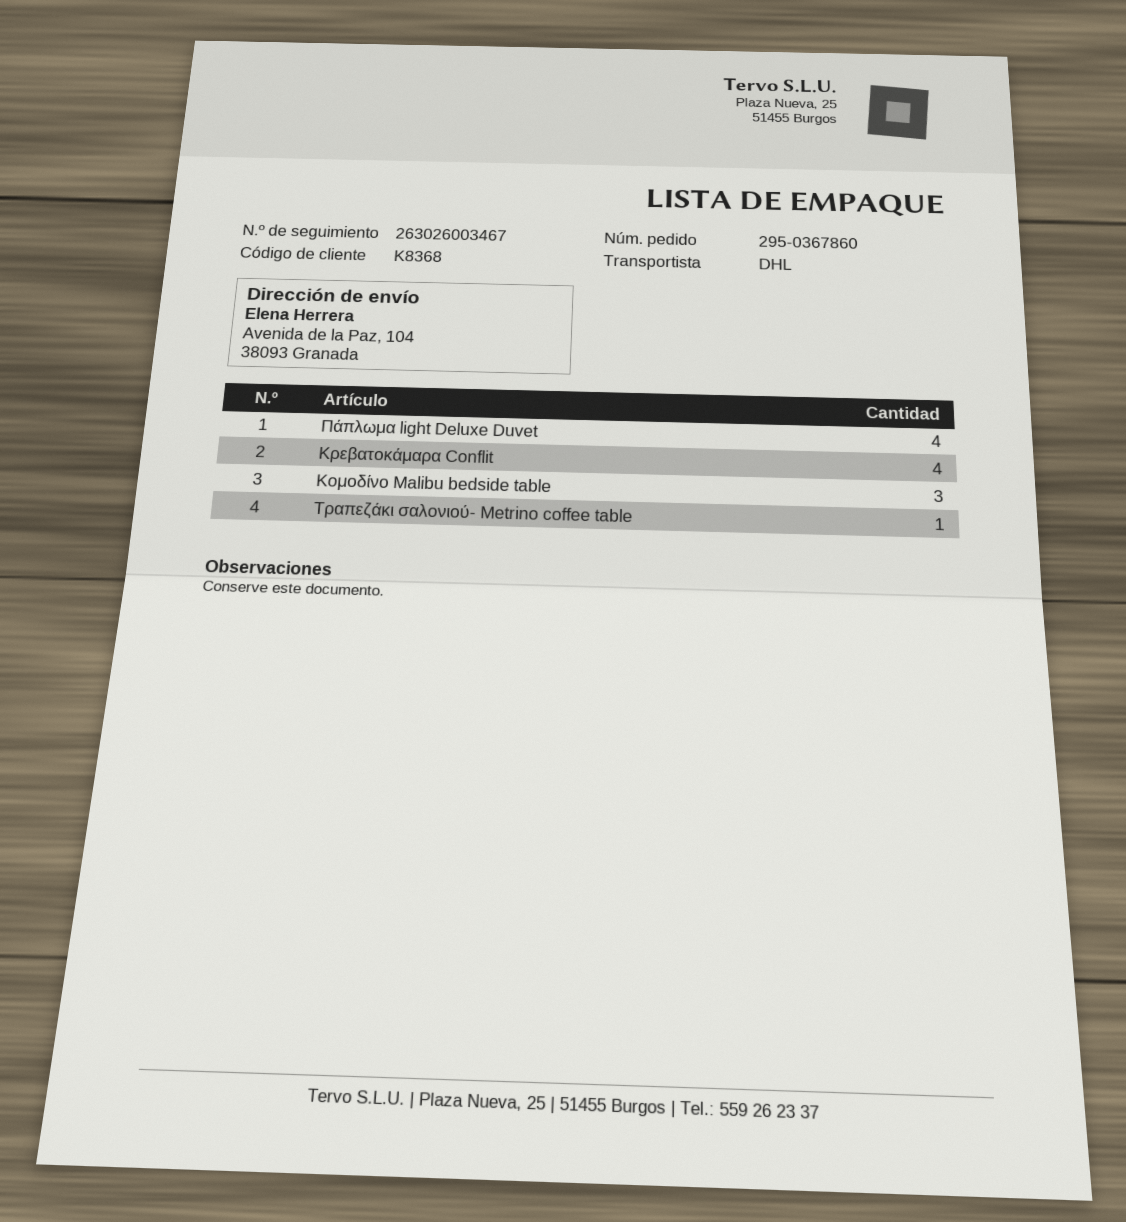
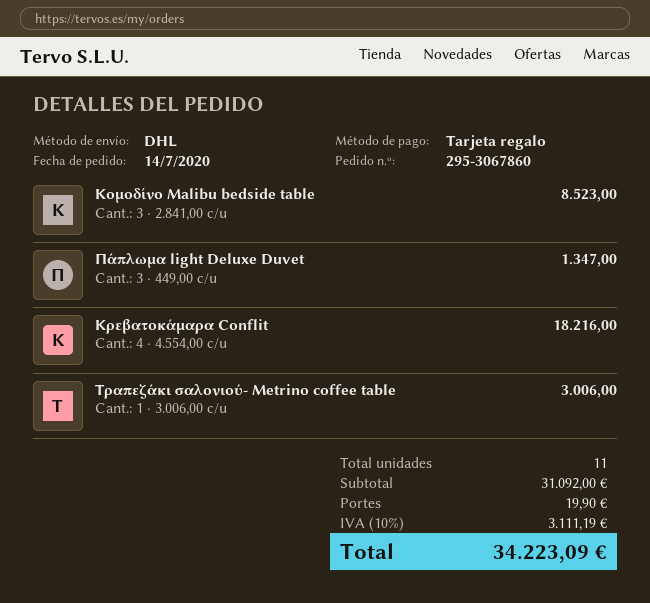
order number: 295-0367860 -> 295-3067860
Πάπλωμα light Deluxe Duvet: 4 -> 3

